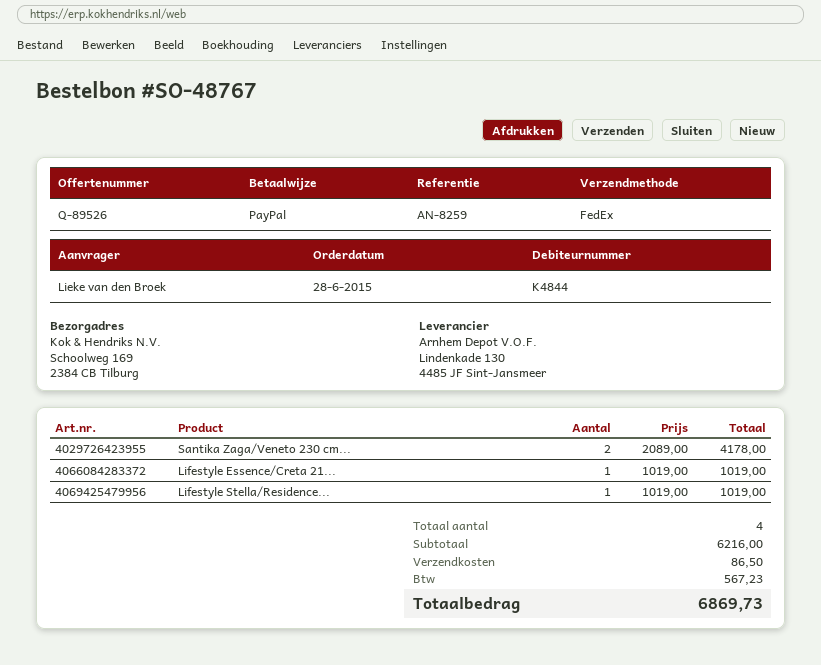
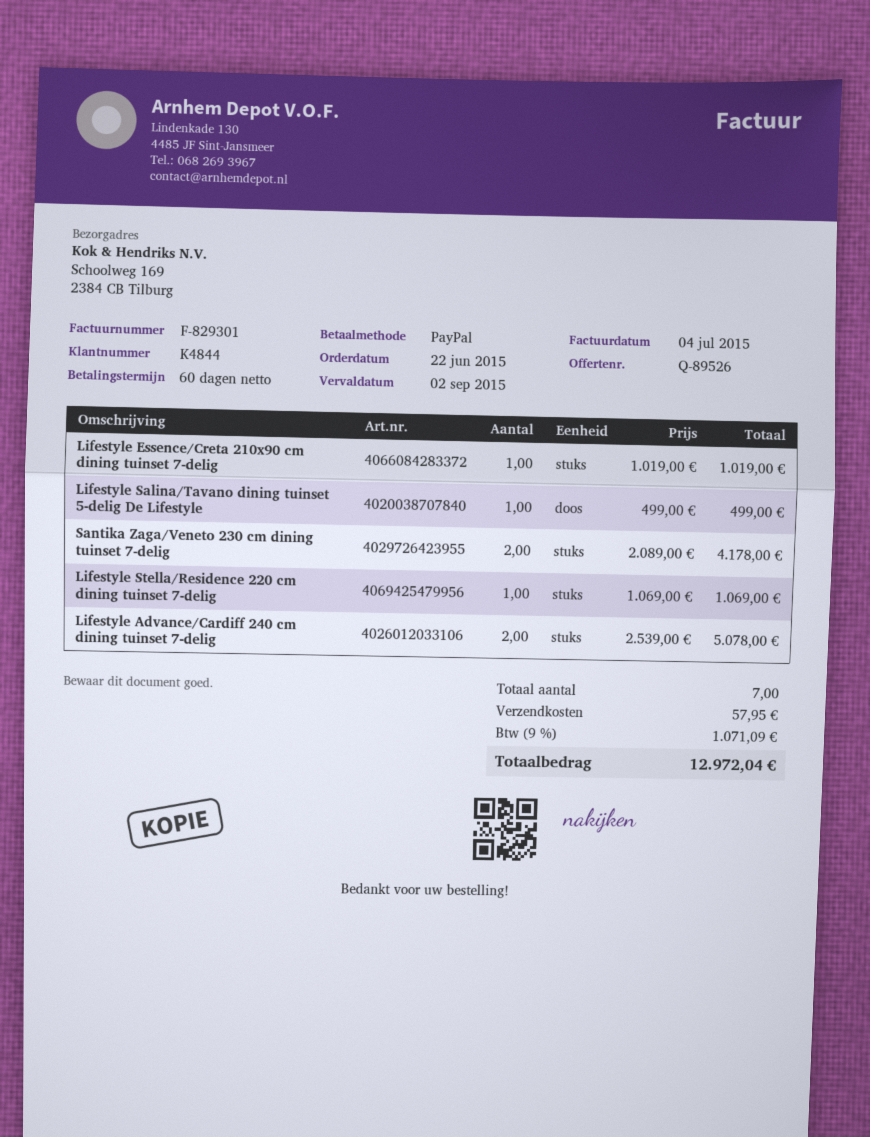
order date: 2015-06-28 -> 2015-06-22
Lifestyle Stella/Residence...: 1 x 1019.00 = 1019.00 -> 1 x 1069.00 = 1069.00
Lifestyle Salina/Tavano dining tuinset 5-delig De Lifestyle: none -> 1 x 499.00 = 499.00
Lifestyle Advance/Cardiff 240 cm dining tuinset 7-delig: none -> 2 x 2539.00 = 5078.00
total quantity: 4 -> 7
shipping: 86.50 -> 57.95
tax: 567.23 -> 1071.09
total: 6869.73 -> 12972.04

